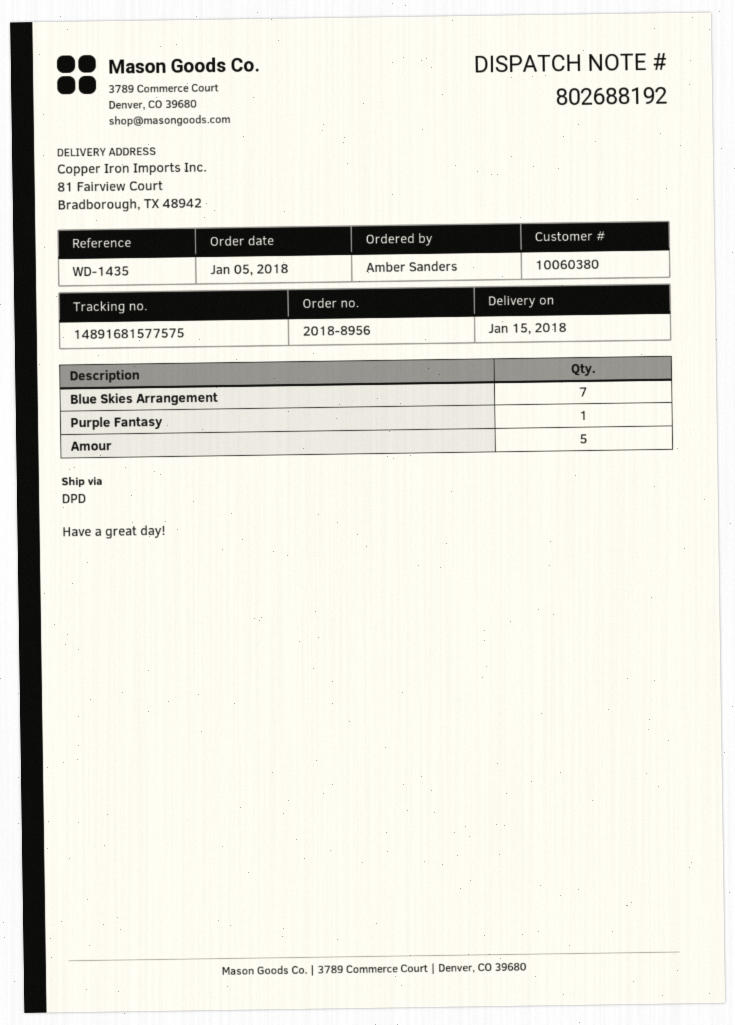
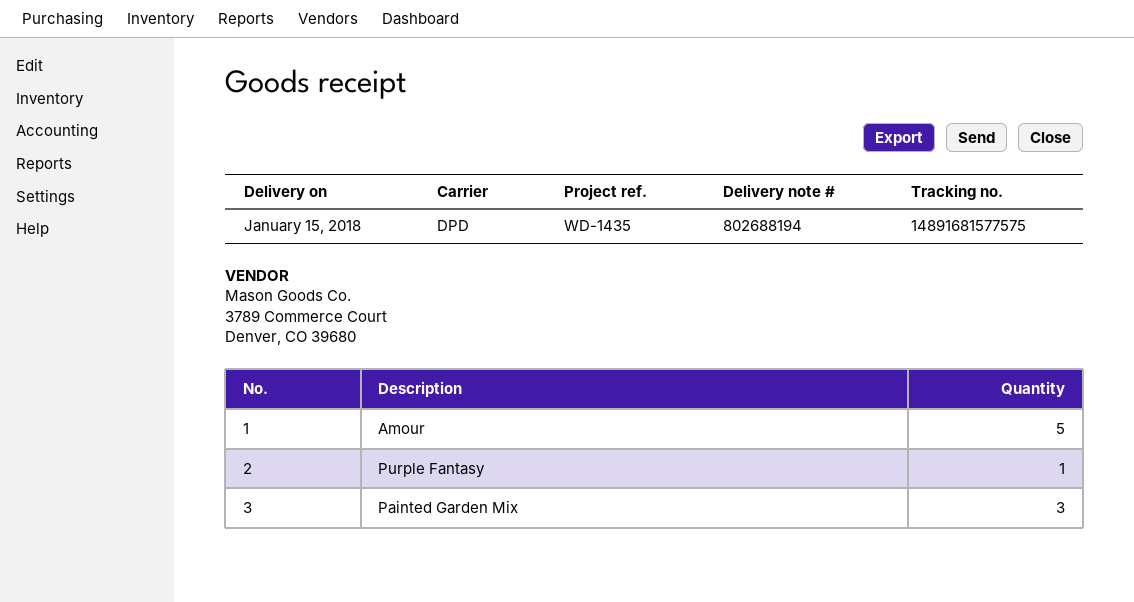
delivery note number: 802688192 -> 802688194
Blue Skies Arrangement: 7 -> none
Painted Garden Mix: none -> 3

